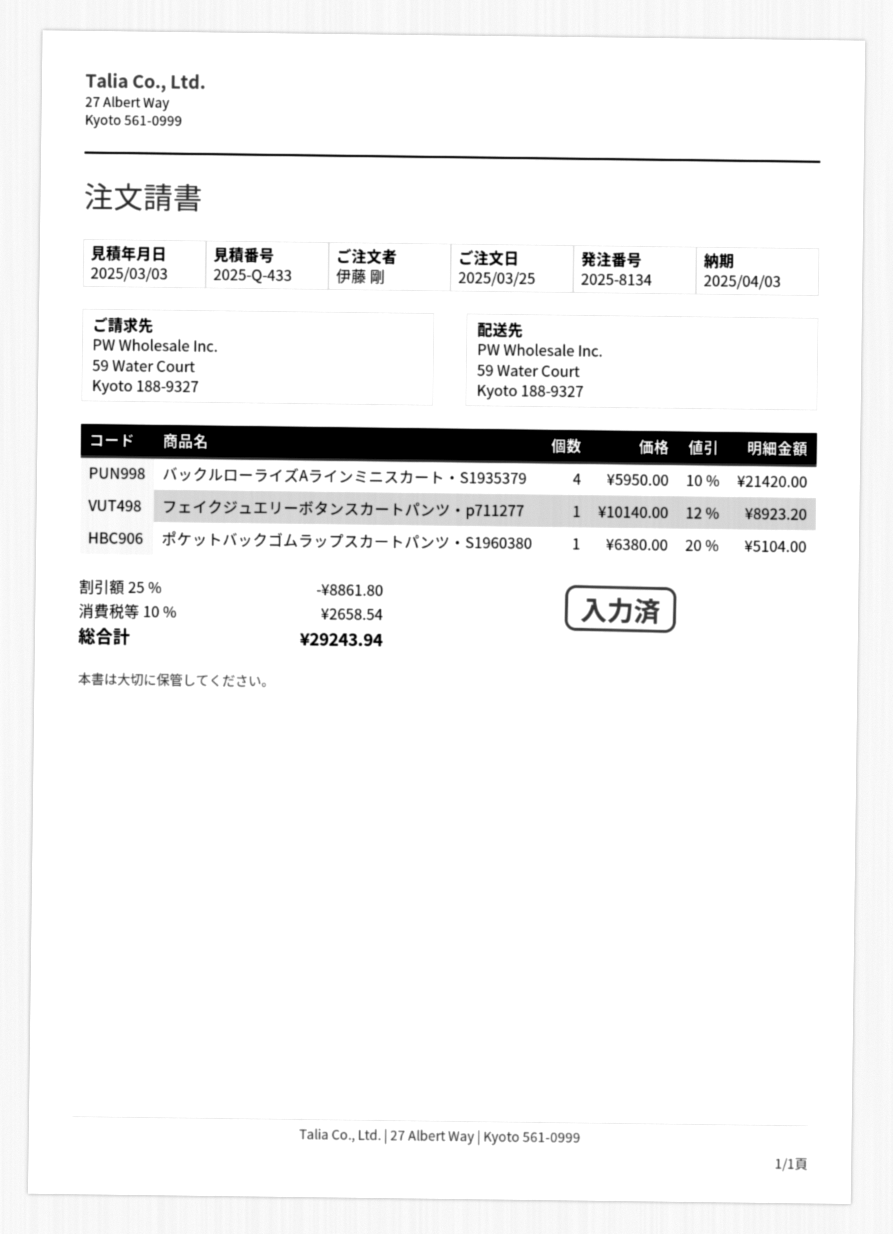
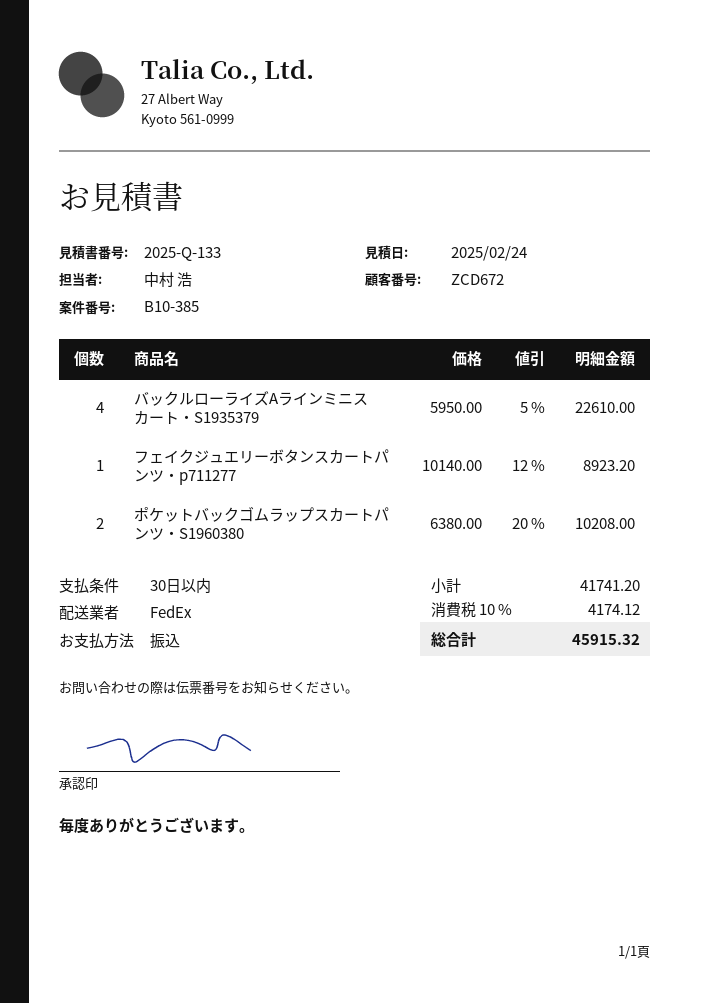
quote number: 2025-Q-433 -> 2025-Q-133
quote date: 2025-03-03 -> 2025-02-24
バックルローライズAラインミニスカート・S1935379: 4 x 5950.00 - 10% = 21420.00 -> 4 x 5950.00 - 5% = 22610.00
ポケットバックゴムラップスカートパンツ・S1960380: 1 x 6380.00 - 20% = 5104.00 -> 2 x 6380.00 - 20% = 10208.00
discount: 25% = 8861.80 -> none
tax: 10% = 2658.54 -> 10% = 4174.12
total: 29243.94 -> 45915.32

